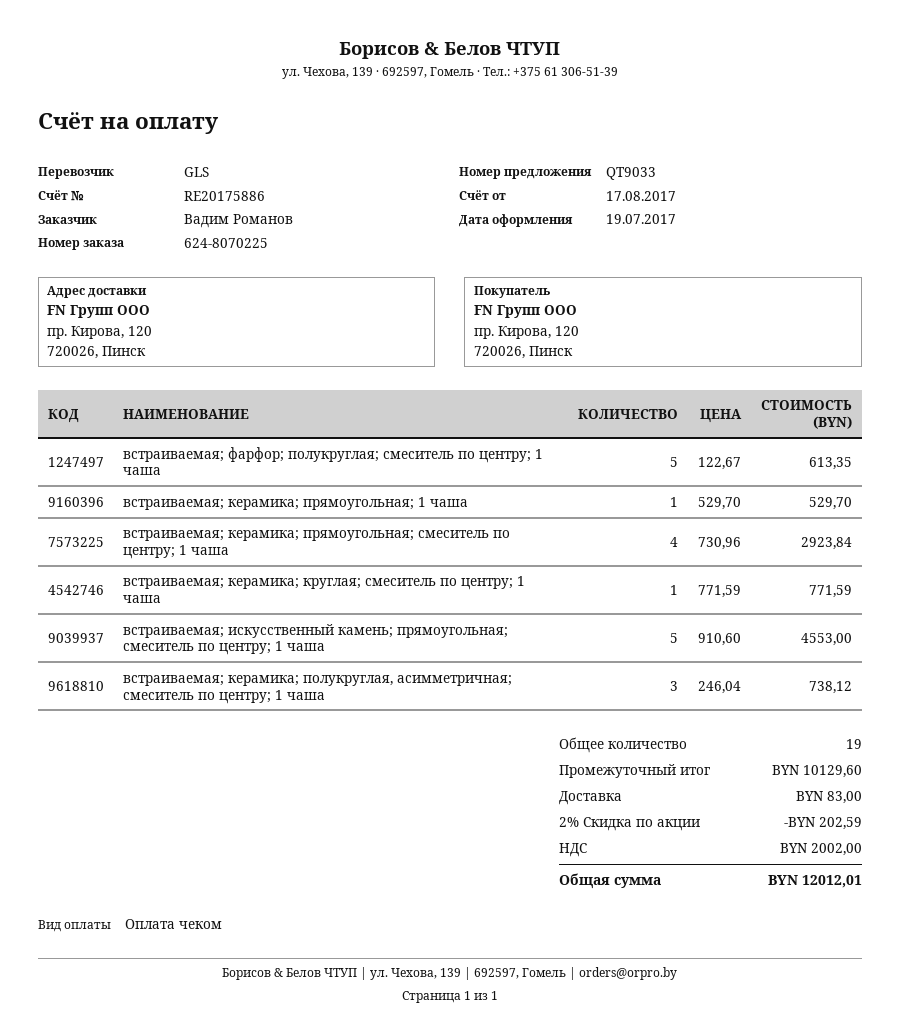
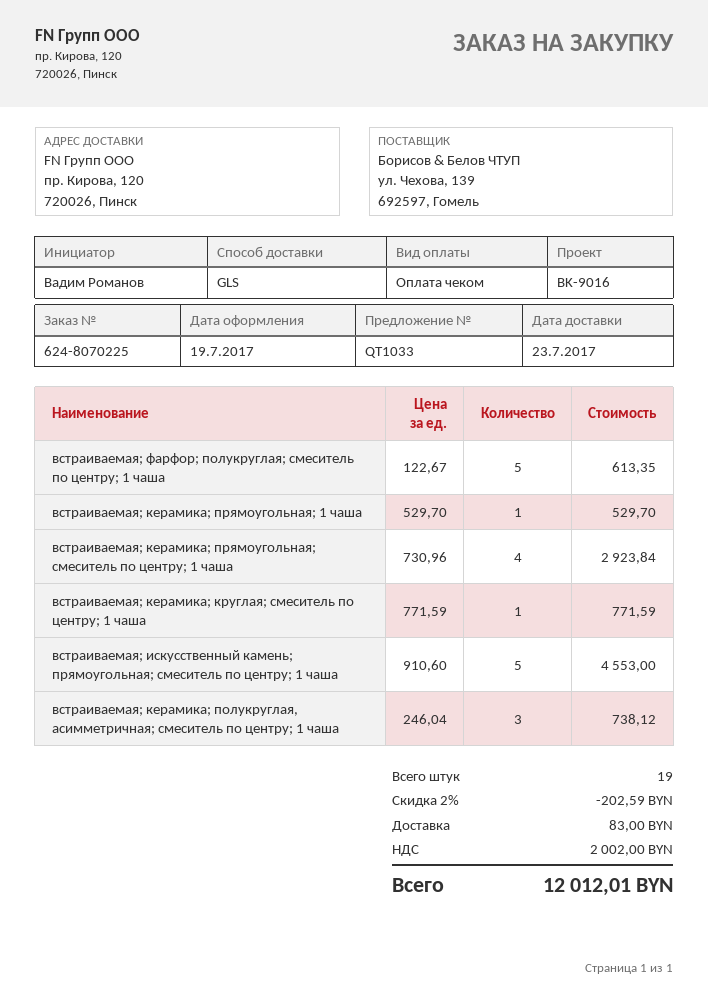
quote number: QT9033 -> QT1033

